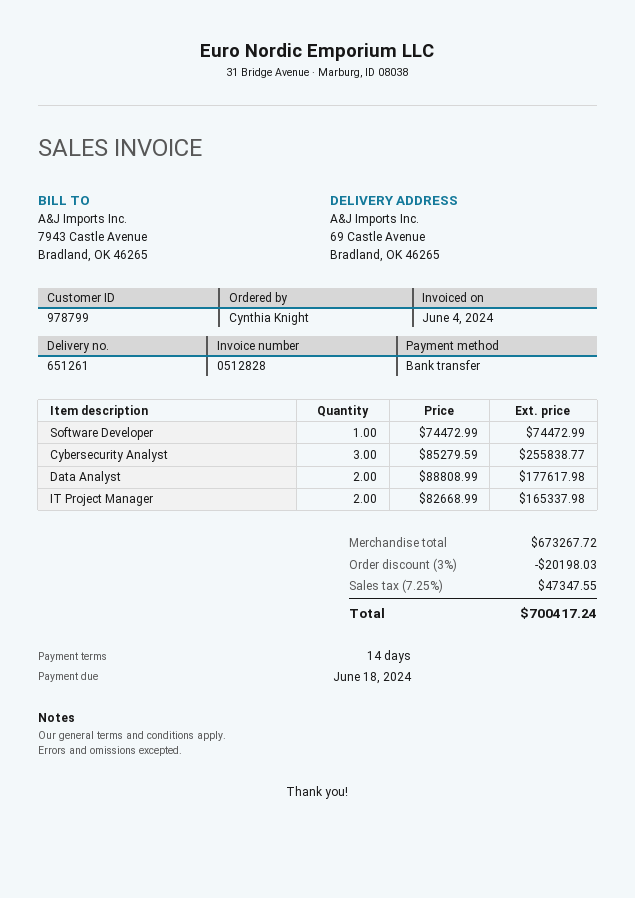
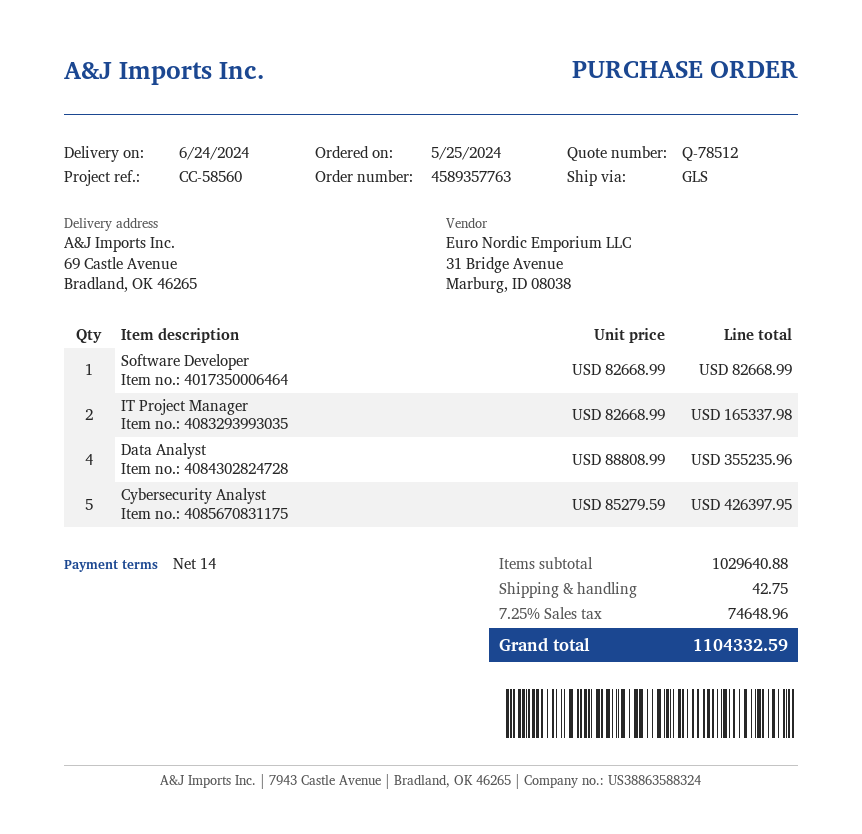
Software Developer: 1 x 74472.99 = 74472.99 -> 1 x 82668.99 = 82668.99
Cybersecurity Analyst: 3 x 85279.59 = 255838.77 -> 5 x 85279.59 = 426397.95
Data Analyst: 2 x 88808.99 = 177617.98 -> 4 x 88808.99 = 355235.96
subtotal: 673267.72 -> 1029640.88
discount: 3% = 20198.03 -> none
shipping: none -> 42.75
tax: 7.25% = 47347.55 -> 7.25% = 74648.96
total: 700417.24 -> 1104332.59

